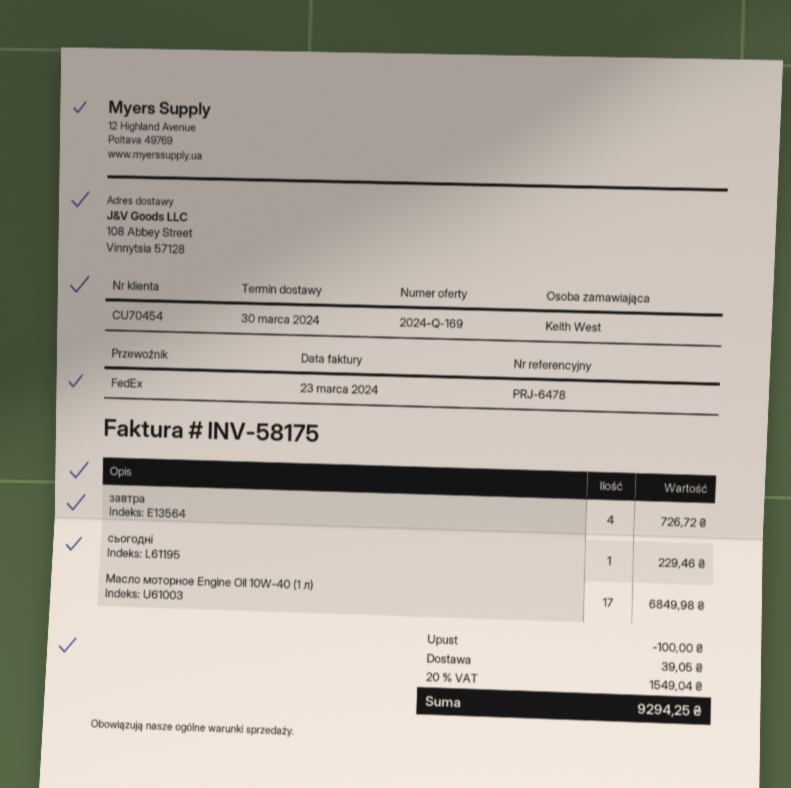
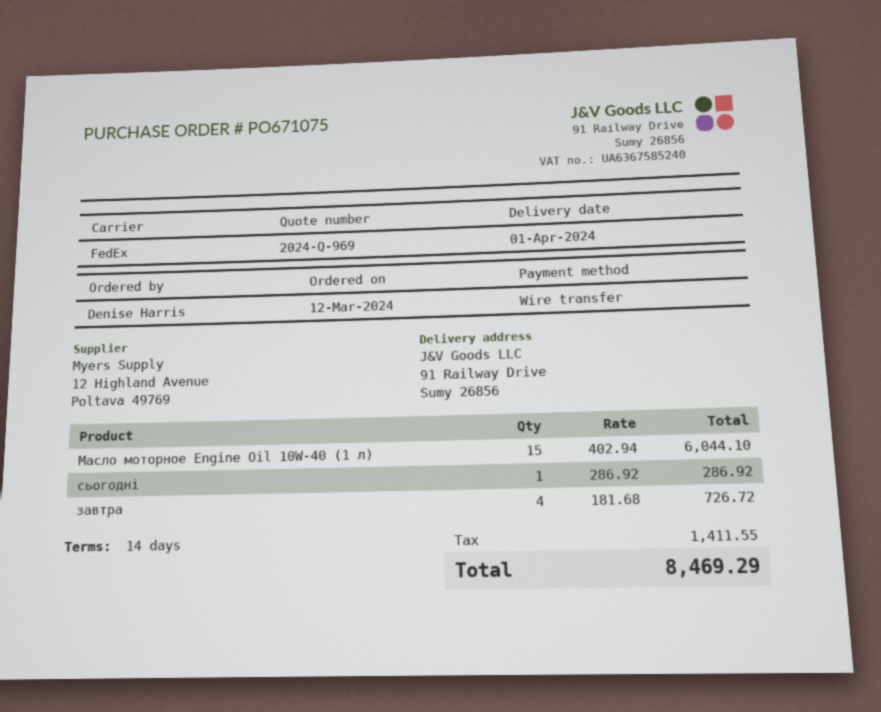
quote number: 2024-Q-169 -> 2024-Q-969
delivery date: 2024-03-30 -> 2024-04-01
ordered by: Keith West -> Denise Harris
ship to: 108 Abbey Street, Vinnytsia 57128 -> 91 Railway Drive, Sumy 26856
сьогодні: 1 for 229.46 -> 1 for 286.92
Масло моторное Engine Oil 10W-40 (1 л): 17 for 6849.98 -> 15 for 6044.10
discount: 100.00 -> none
shipping: 39.05 -> none
tax: 1549.04 -> 1411.55
total: 9294.25 -> 8469.29

